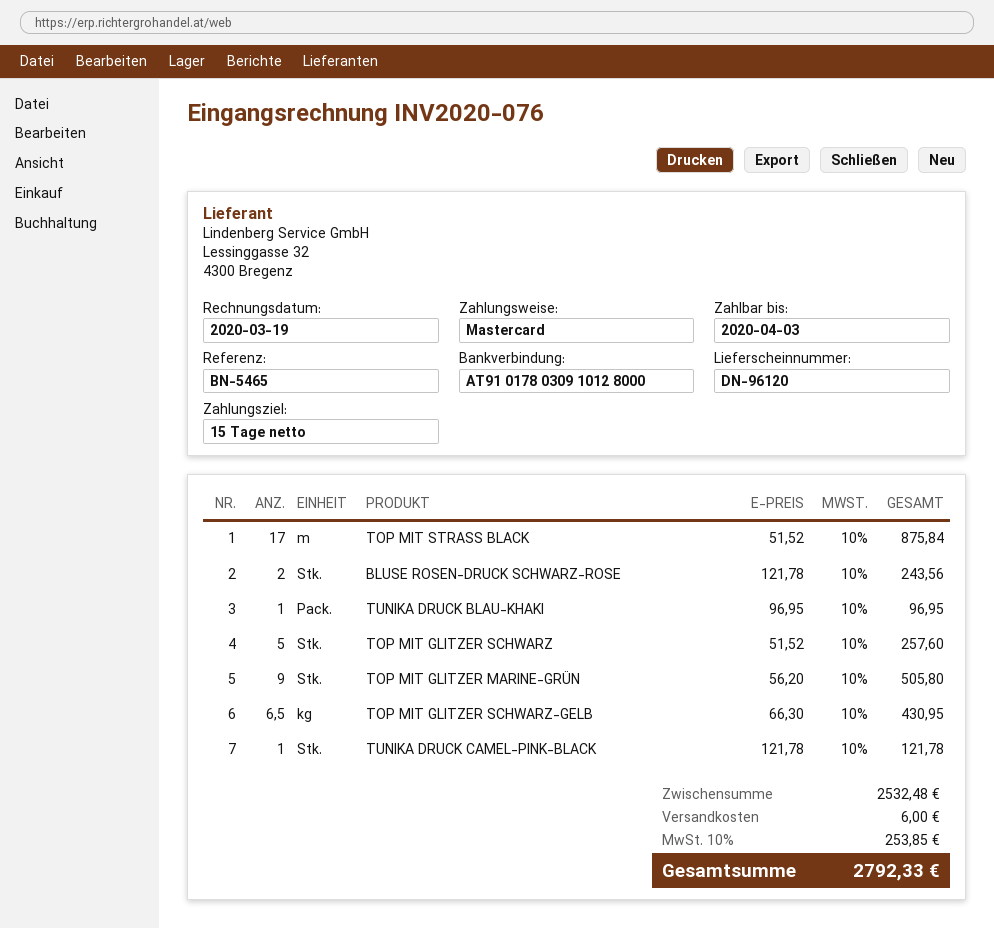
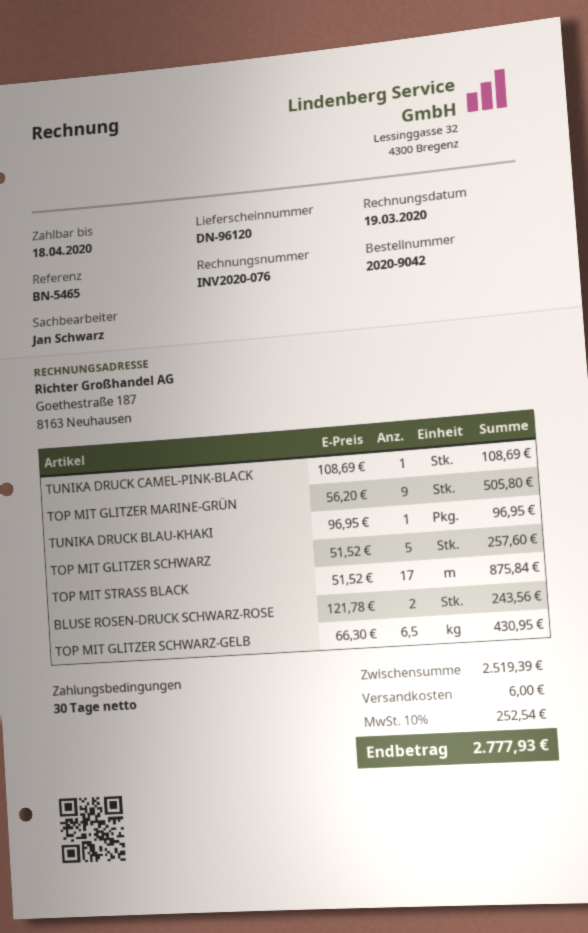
payment terms: 15 days -> 30 days
due date: 2020-04-03 -> 2020-04-18
TUNIKA DRUCK CAMEL-PINK-BLACK: 1 x 121.78 = 121.78 -> 1 x 108.69 = 108.69
subtotal: 2532.48 -> 2519.39
tax: 10% = 253.85 -> 10% = 252.54
total: 2792.33 -> 2777.93

